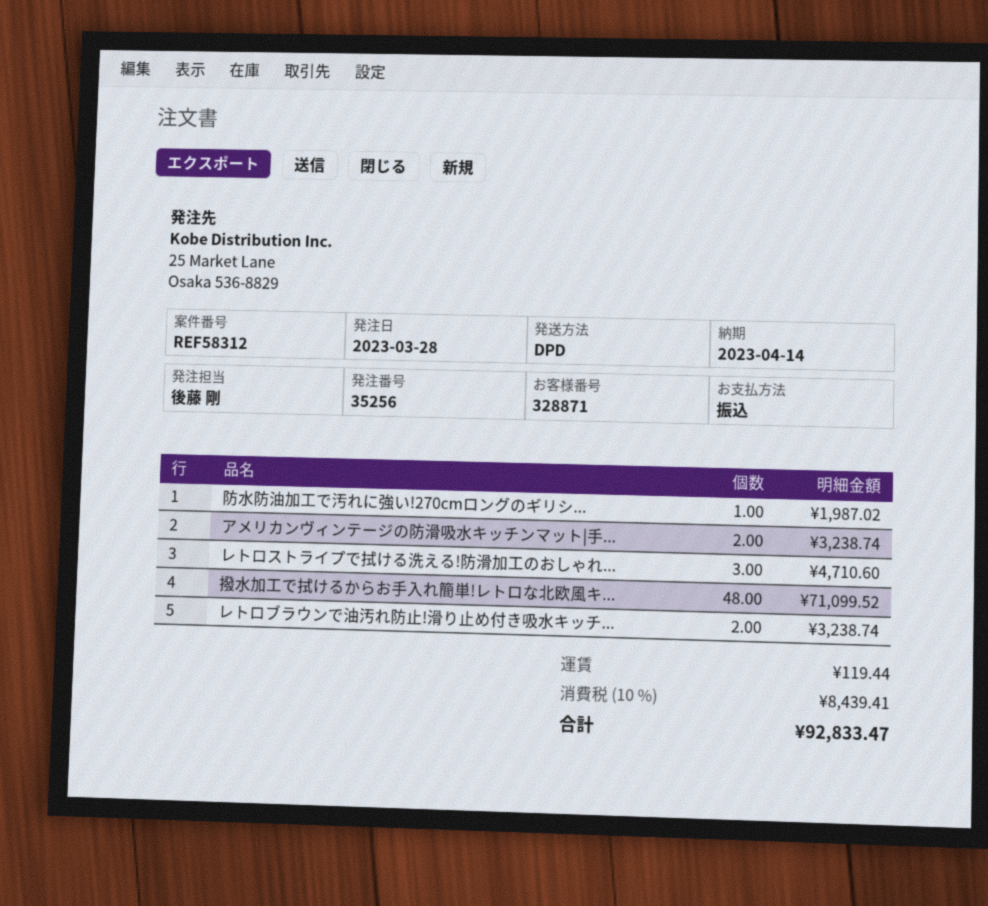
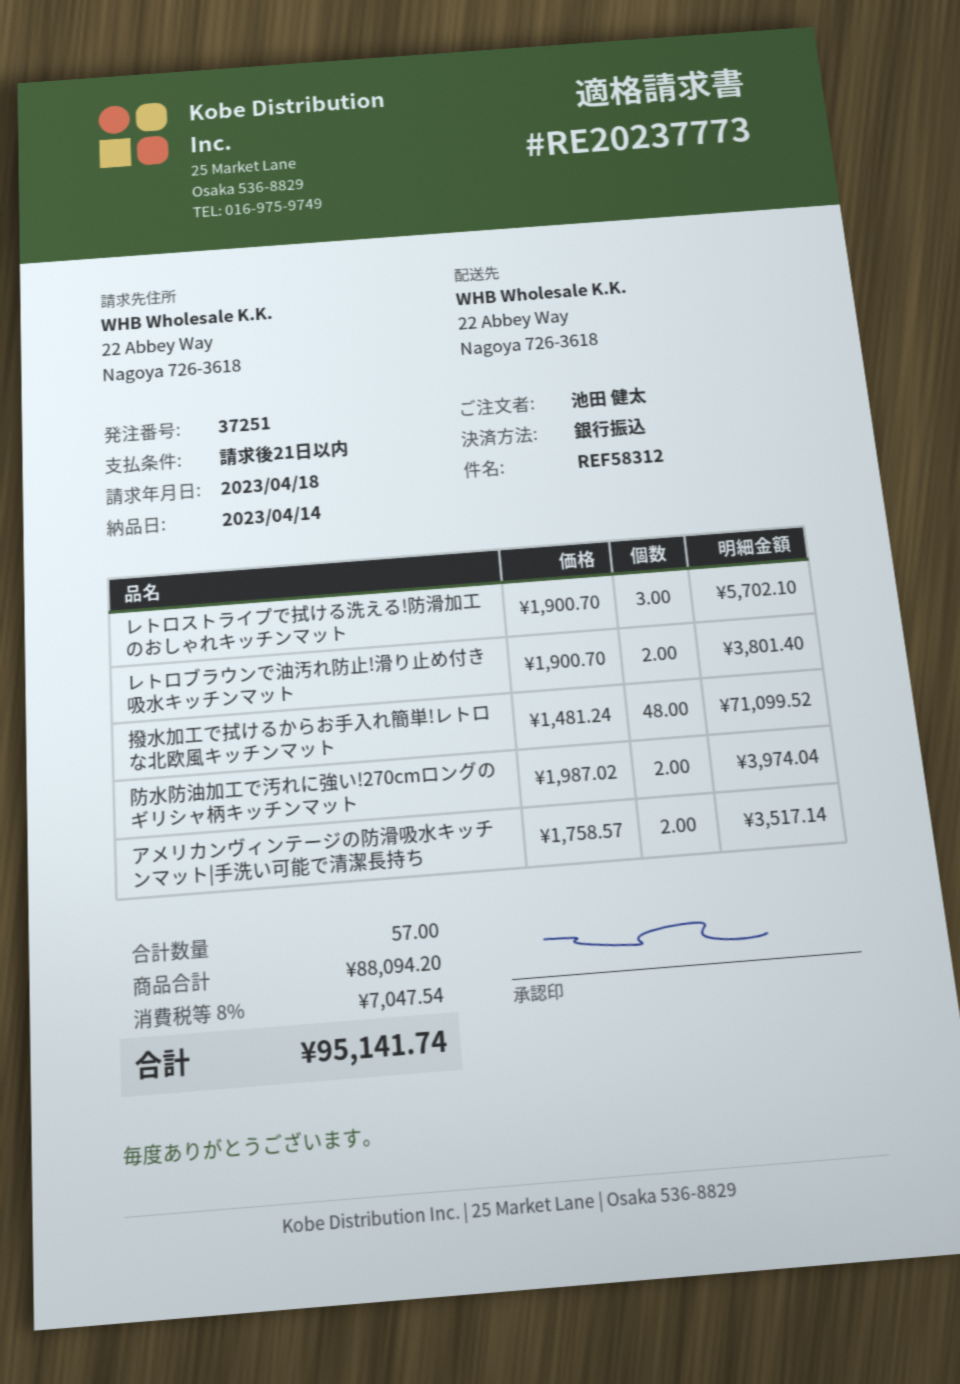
order number: 35256 -> 37251
ordered by: 後藤 剛 -> 池田 健太
防水防油加工で汚れに強い!270cmロングのギリシ...: 1 for 1987.02 -> 2 for 3974.04
アメリカンヴィンテージの防滑吸水キッチンマット|手...: 2 for 3238.74 -> 2 for 3517.14
レトロストライプで拭ける洗える!防滑加工のおしゃれ...: 3 for 4710.60 -> 3 for 5702.10
レトロブラウンで油汚れ防止!滑り止め付き吸水キッチ...: 2 for 3238.74 -> 2 for 3801.40
shipping: 119.44 -> none
tax: 10% = 8439.41 -> 8% = 7047.54
total: 92833.47 -> 95141.74

